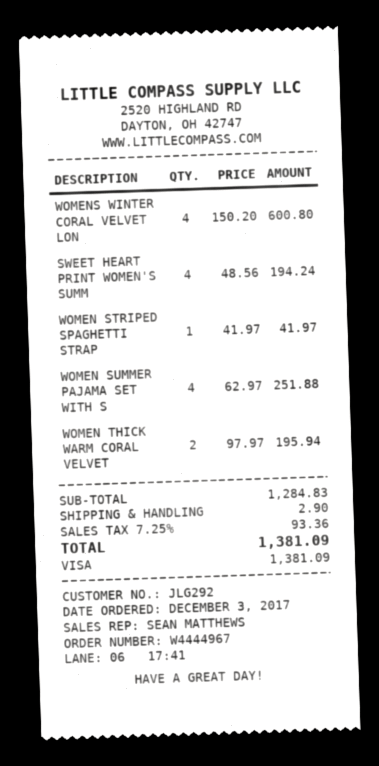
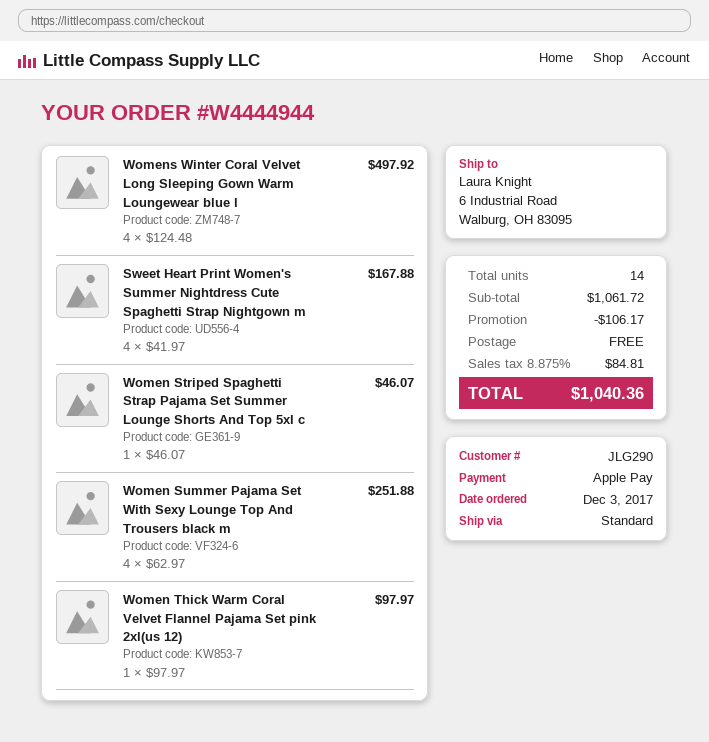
order number: W4444967 -> W4444944
customer number: JLG292 -> JLG290
payment method: Visa -> Apple Pay
WOMENS WINTER CORAL VELVET LON: 4 x 150.20 = 600.80 -> 4 x 124.48 = 497.92
SWEET HEART PRINT WOMEN'S SUMM: 4 x 48.56 = 194.24 -> 4 x 41.97 = 167.88
WOMEN STRIPED SPAGHETTI STRAP: 1 x 41.97 = 41.97 -> 1 x 46.07 = 46.07
WOMEN THICK WARM CORAL VELVET: 2 x 97.97 = 195.94 -> 1 x 97.97 = 97.97
subtotal: 1284.83 -> 1061.72
discount: none -> 106.17
shipping: 2.90 -> 0.00
tax: 7.25% = 93.36 -> 8.875% = 84.81
total: 1381.09 -> 1040.36

